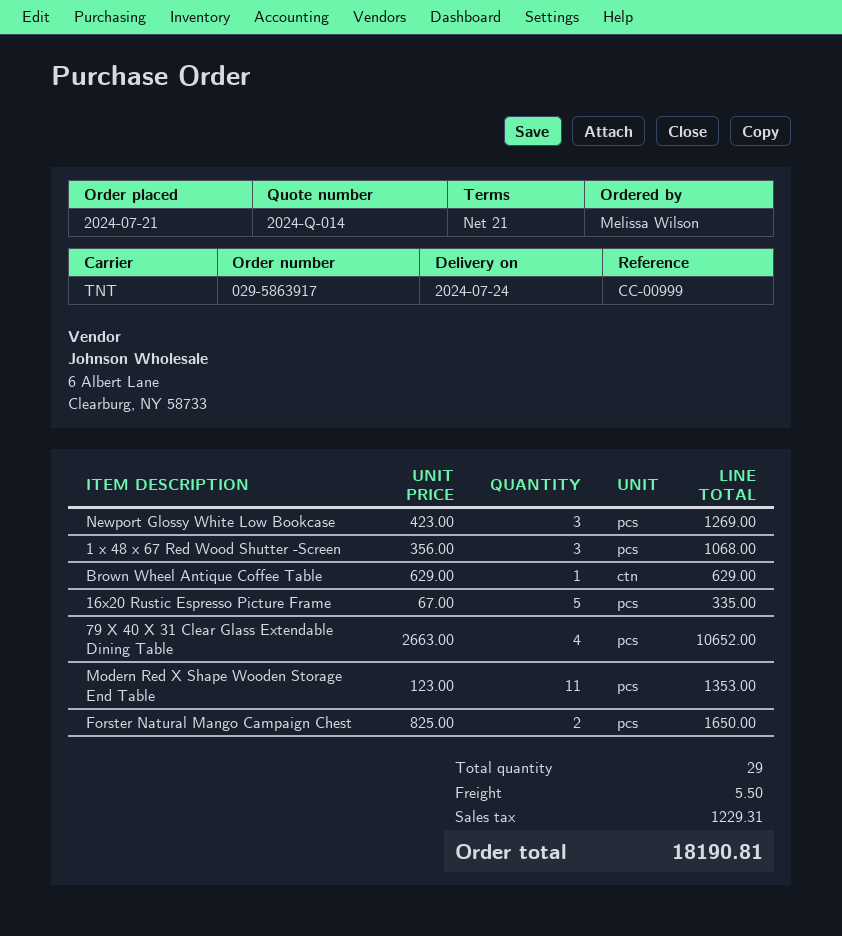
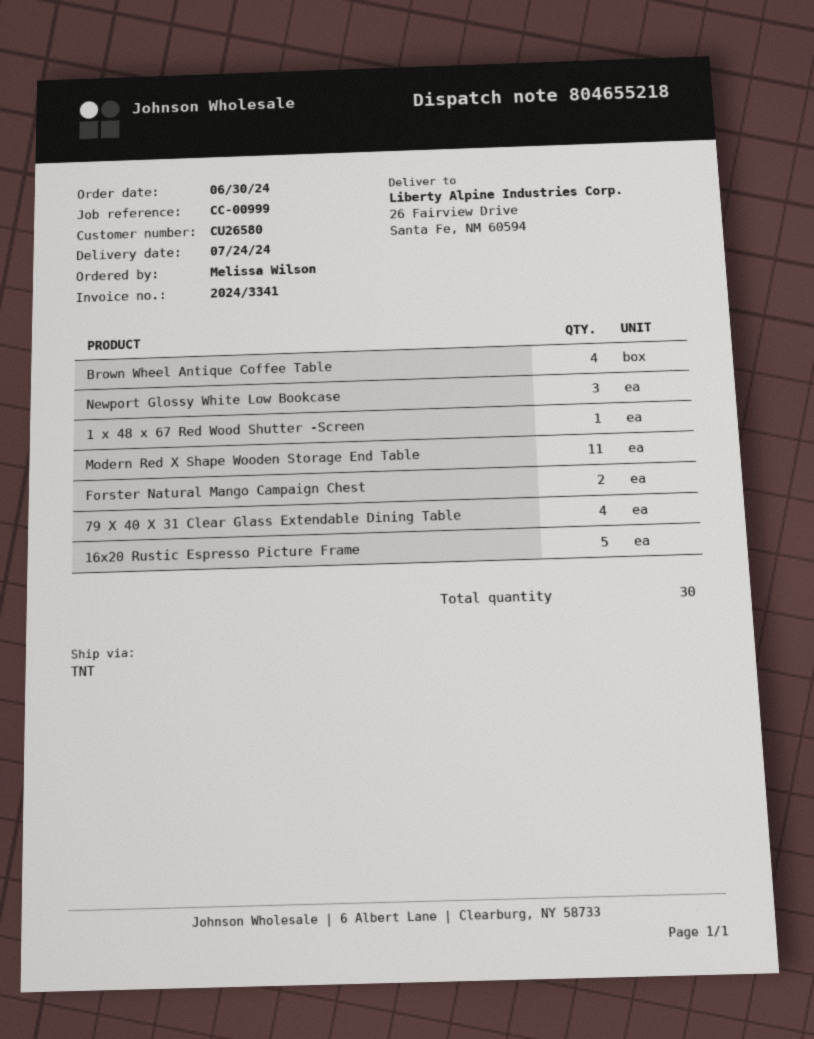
order date: 2024-07-21 -> 2024-06-30
1 x 48 x 67 Red Wood Shutter -Screen: 3 -> 1
Brown Wheel Antique Coffee Table: 1 -> 4
total quantity: 29 -> 30

